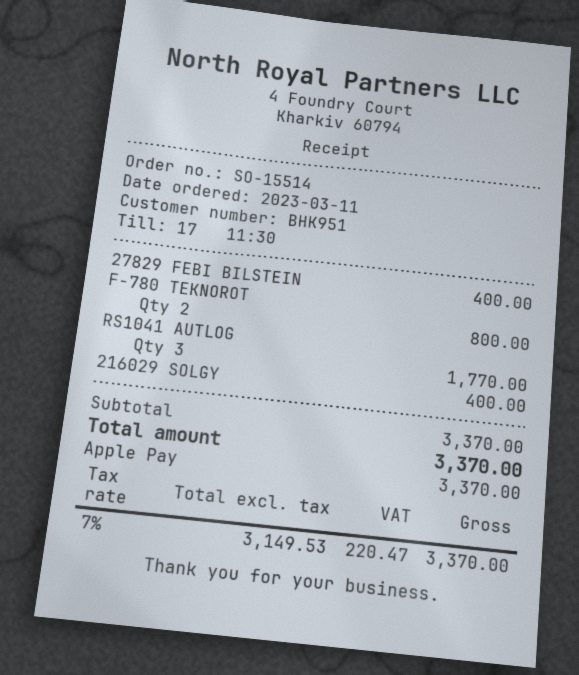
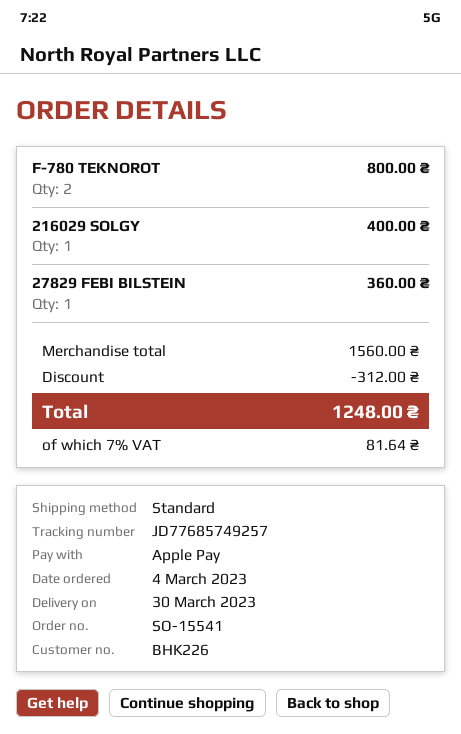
order number: SO-15514 -> SO-15541
order date: 2023-03-11 -> 2023-03-04
customer number: BHK951 -> BHK226
27829 FEBI BILSTEIN: 1 for 400.00 -> 1 for 360.00
RS1041 AUTLOG: 3 for 1770.00 -> none
subtotal: 3370.00 -> 1560.00
discount: none -> 312.00
tax: 7% = 220.47 -> 7% = 81.64
total: 3370.00 -> 1248.00

